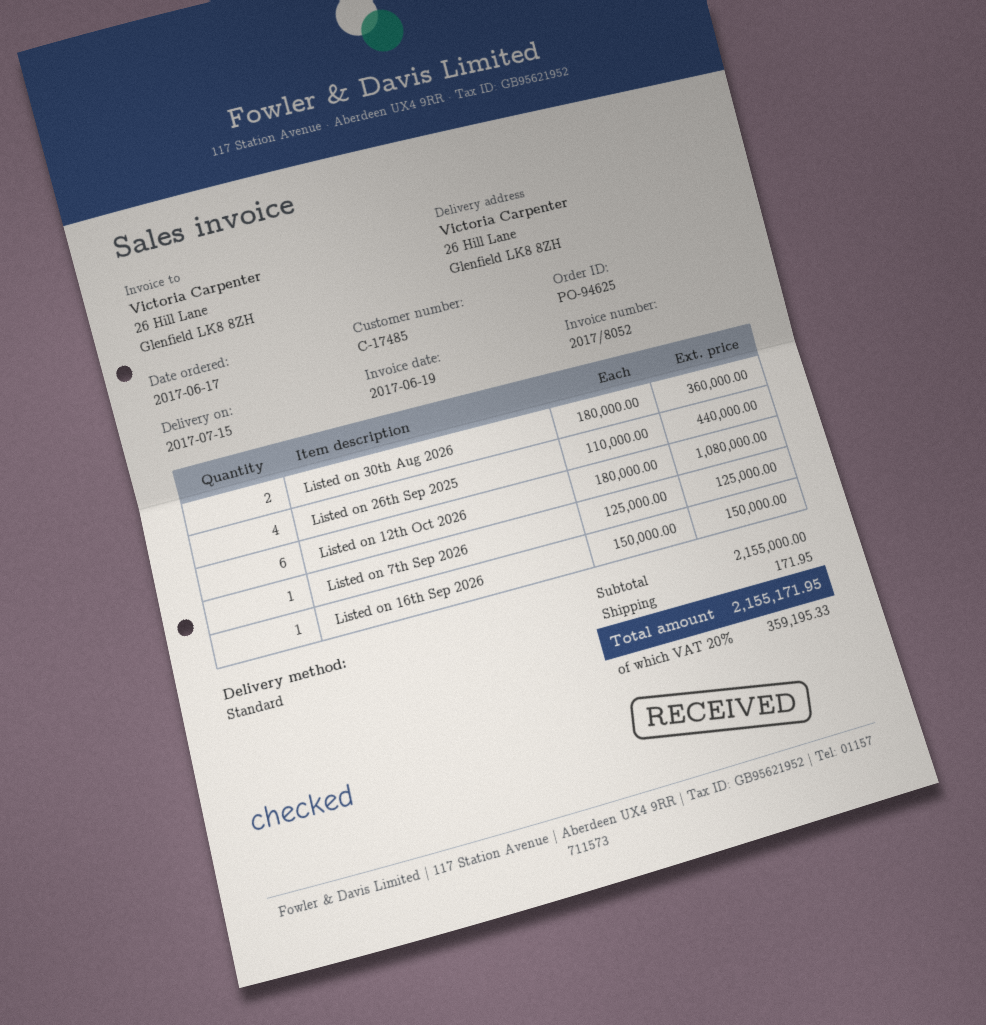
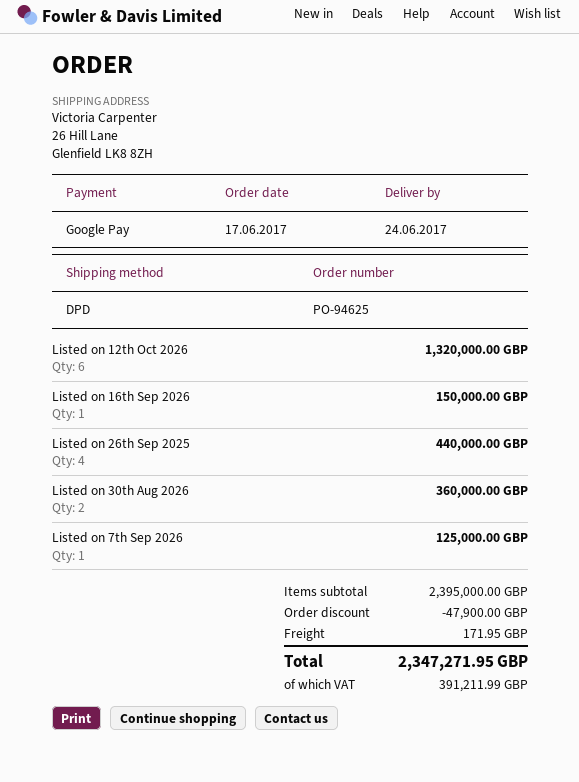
delivery date: 2017-07-15 -> 2017-06-24
shipping method: standard -> DPD
Listed on 12th Oct 2026: 6 for 1080000.00 -> 6 for 1320000.00
subtotal: 2155000.00 -> 2395000.00
discount: none -> 47900.00
tax: 359195.33 -> 391211.99
total: 2155171.95 -> 2347271.95

